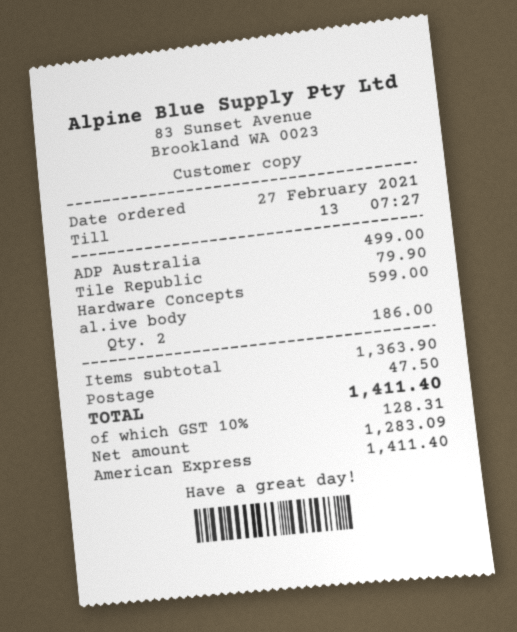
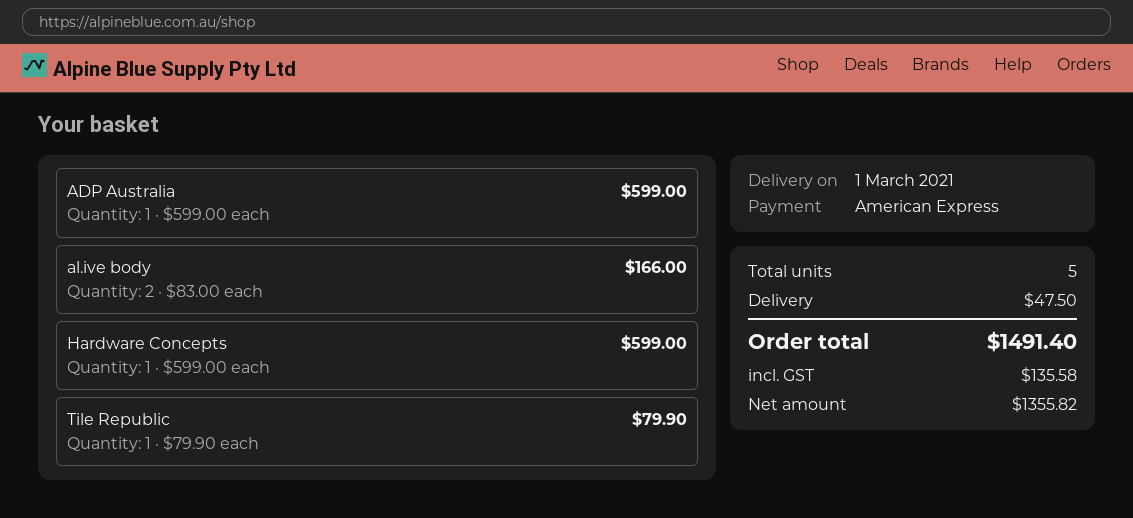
ADP Australia: 1 for 499.00 -> 1 for 599.00
al.ive body: 2 for 186.00 -> 2 for 166.00
net: 1283.09 -> 1355.82
tax: 128.31 -> 135.58
total: 1411.40 -> 1491.40

